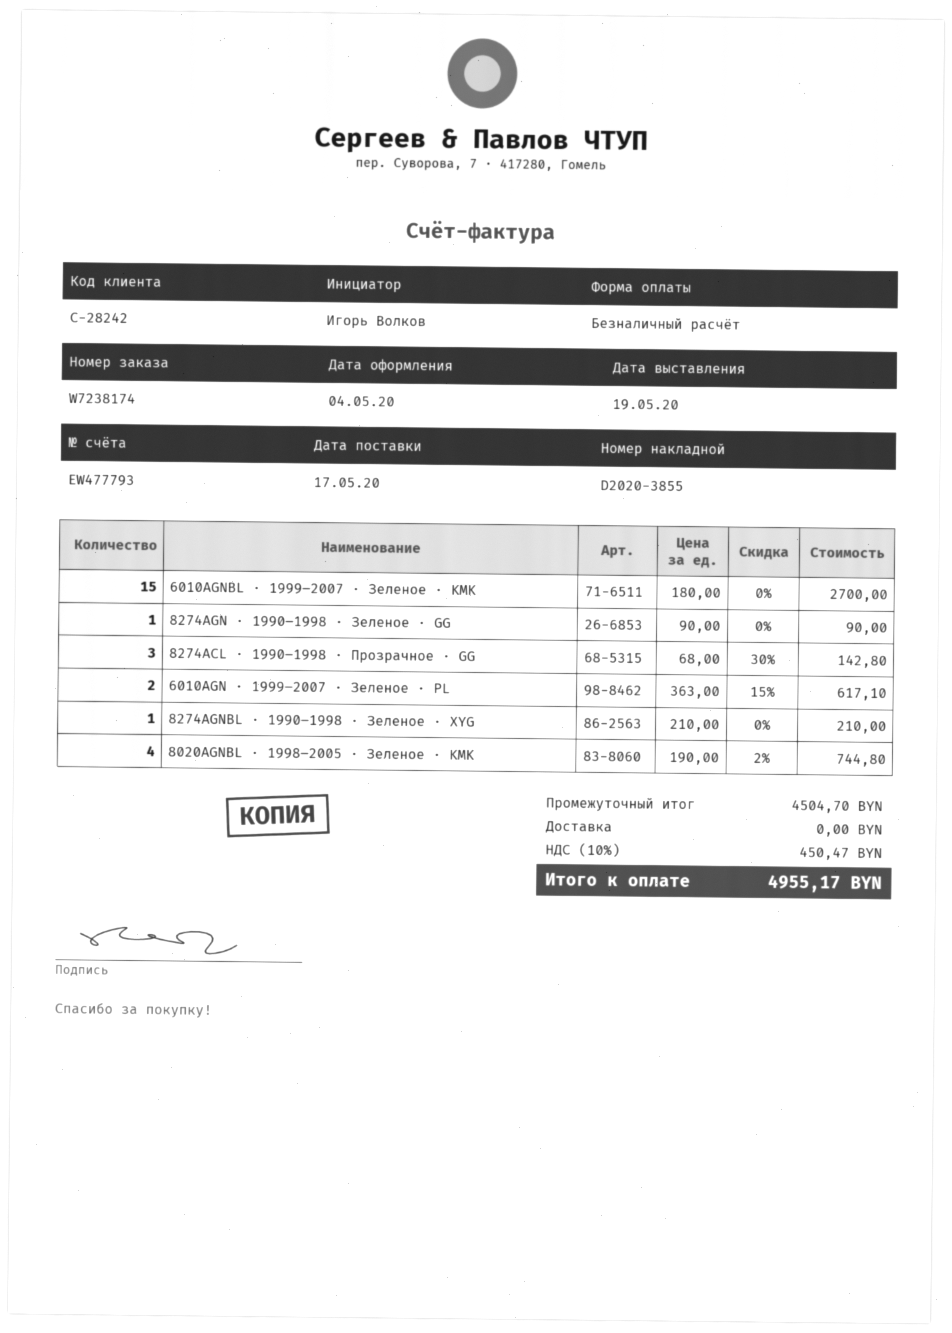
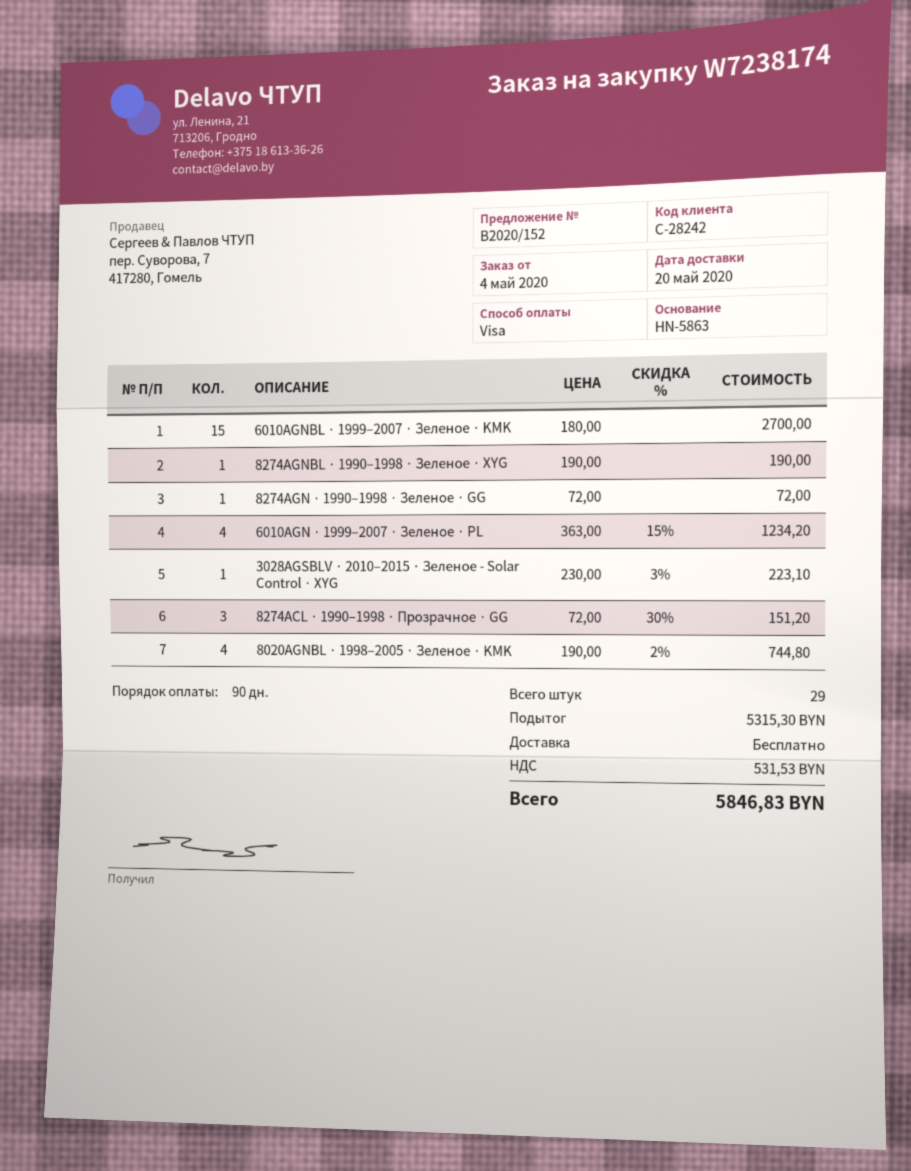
delivery date: 2020-05-17 -> 2020-05-20
payment method: bank transfer -> Visa
8274AGN · 1990–1998 · Зеленое · GG: 1 x 90.00 = 90.00 -> 1 x 72.00 = 72.00
8274ACL · 1990–1998 · Прозрачное · GG: 3 x 68.00 - 30% = 142.80 -> 3 x 72.00 - 30% = 151.20
6010AGN · 1999–2007 · Зеленое · PL: 2 x 363.00 - 15% = 617.10 -> 4 x 363.00 - 15% = 1234.20
8274AGNBL · 1990–1998 · Зеленое · XYG: 1 x 210.00 = 210.00 -> 1 x 190.00 = 190.00
3028AGSBLV · 2010–2015 · Зеленое - Solar Control · XYG: none -> 1 x 230.00 - 3% = 223.10
subtotal: 4504.70 -> 5315.30
tax: 450.47 -> 531.53
total: 4955.17 -> 5846.83

